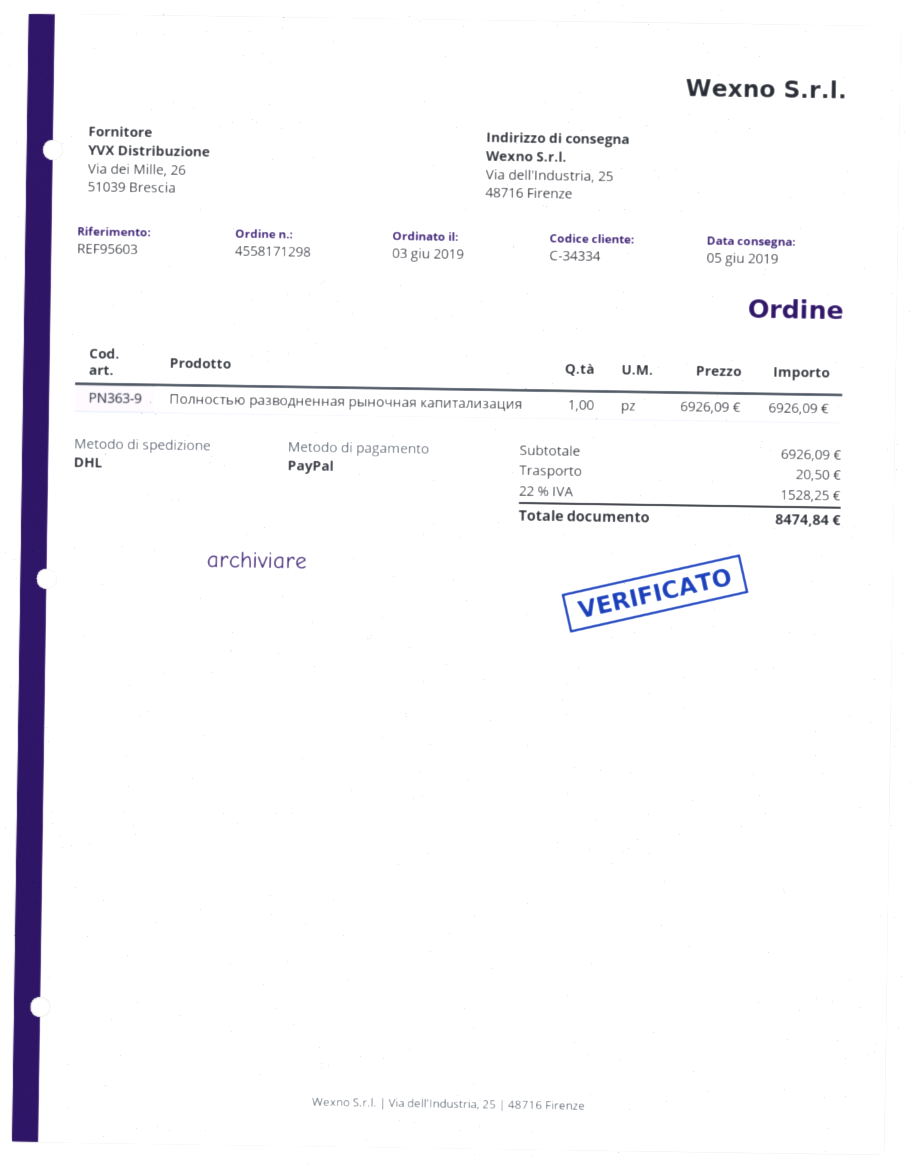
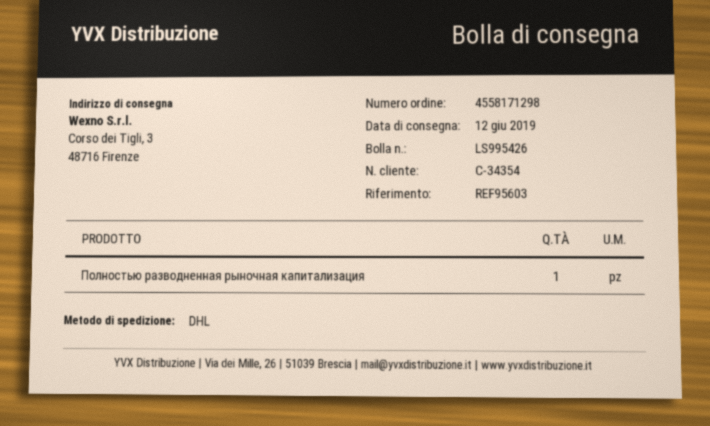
delivery date: 2019-06-05 -> 2019-06-12
customer number: C-34334 -> C-34354
ship to: Via dell'Industria, 25, 48716 Firenze -> Corso dei Tigli, 3, 48716 Firenze

